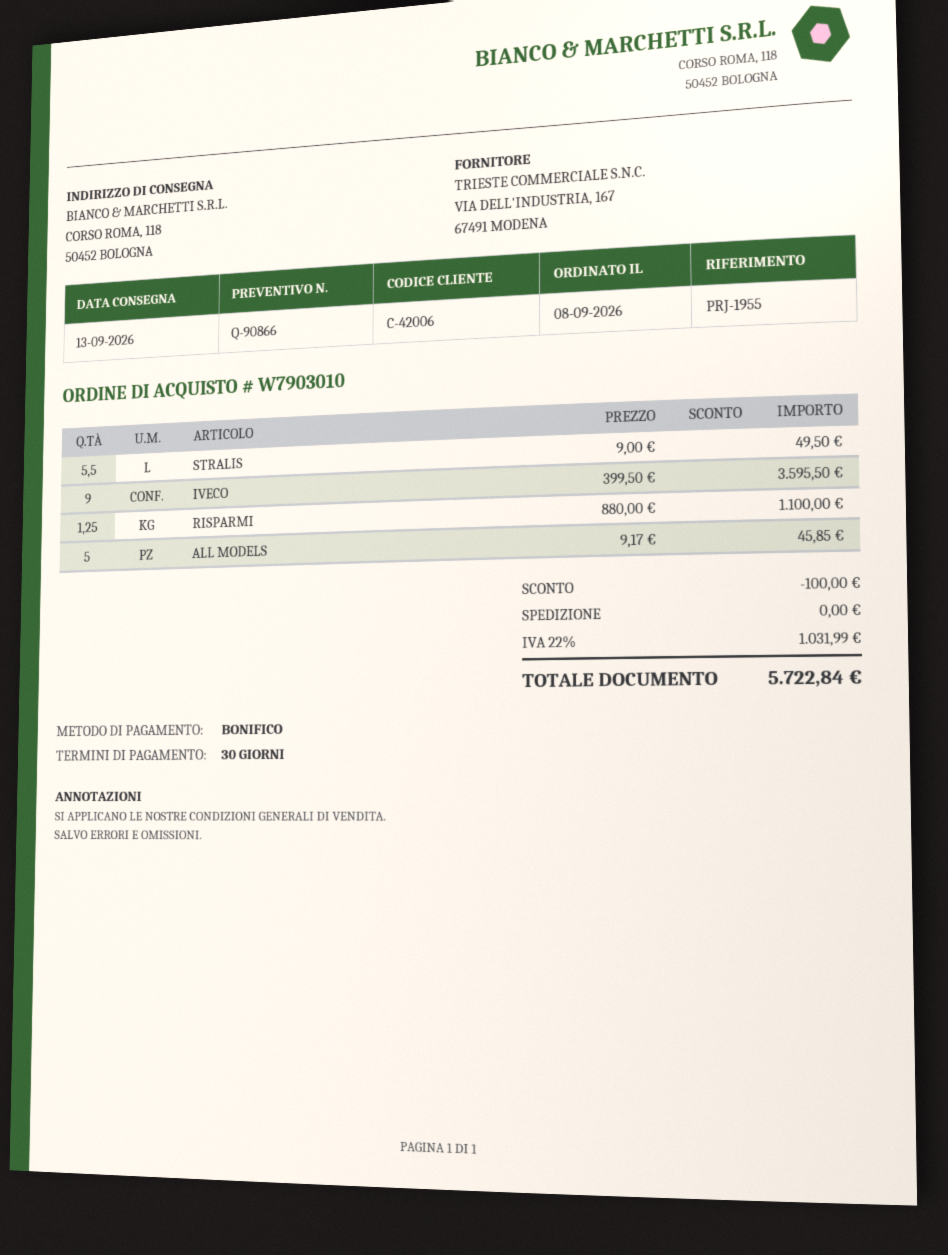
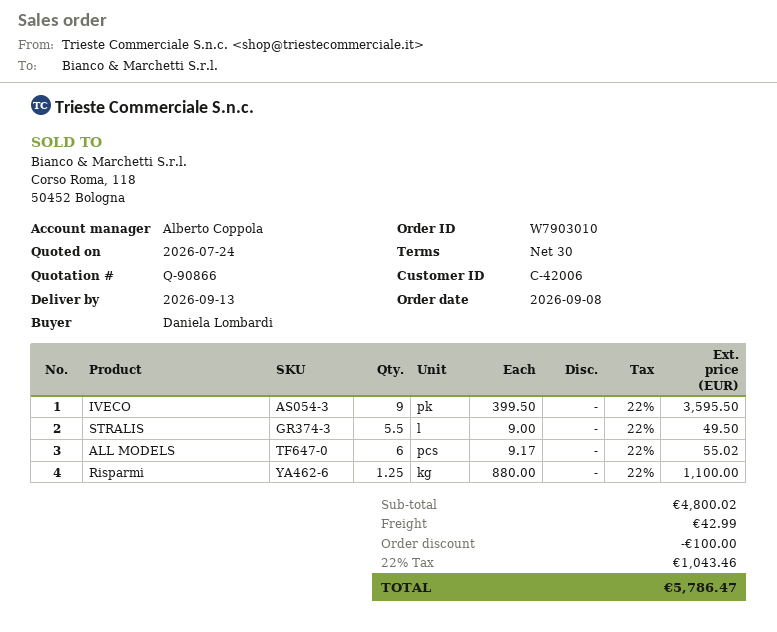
ALL MODELS: 5 x 9.17 = 45.85 -> 6 x 9.17 = 55.02
shipping: 0.00 -> 42.99
tax: 22% = 1031.99 -> 22% = 1043.46
total: 5722.84 -> 5786.47

